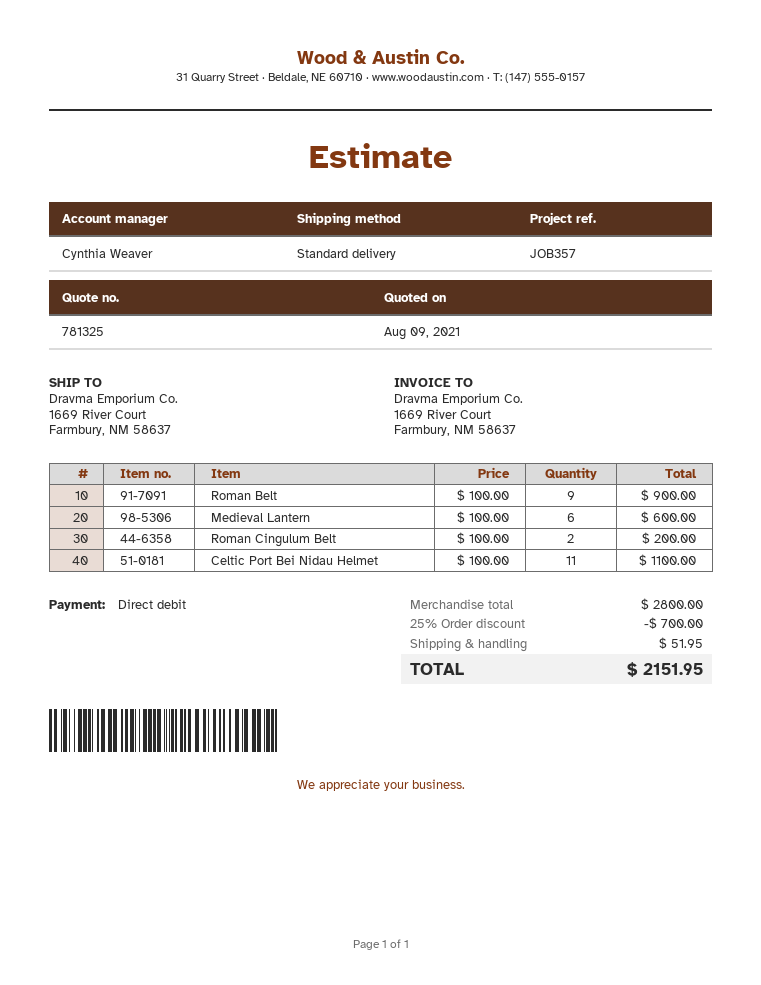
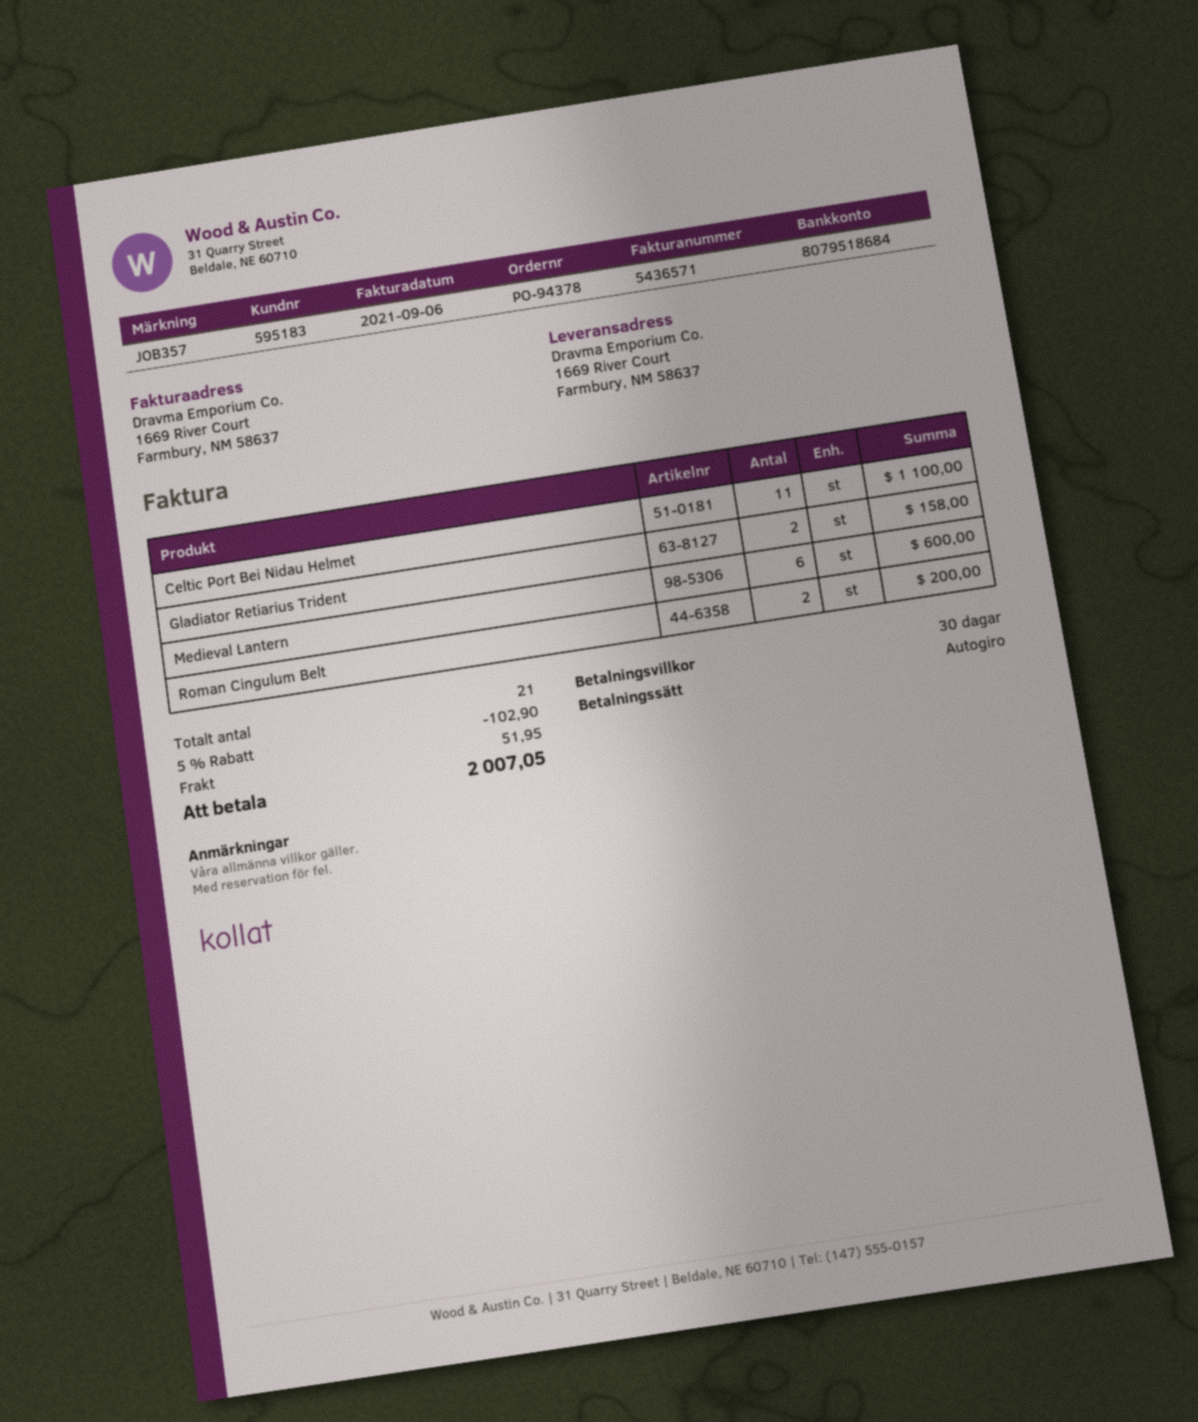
Roman Belt: 9 for 900.00 -> none
Gladiator Retiarius Trident: none -> 2 for 158.00
discount: 25% = 700.00 -> 5% = 102.90
total: 2151.95 -> 2007.05

